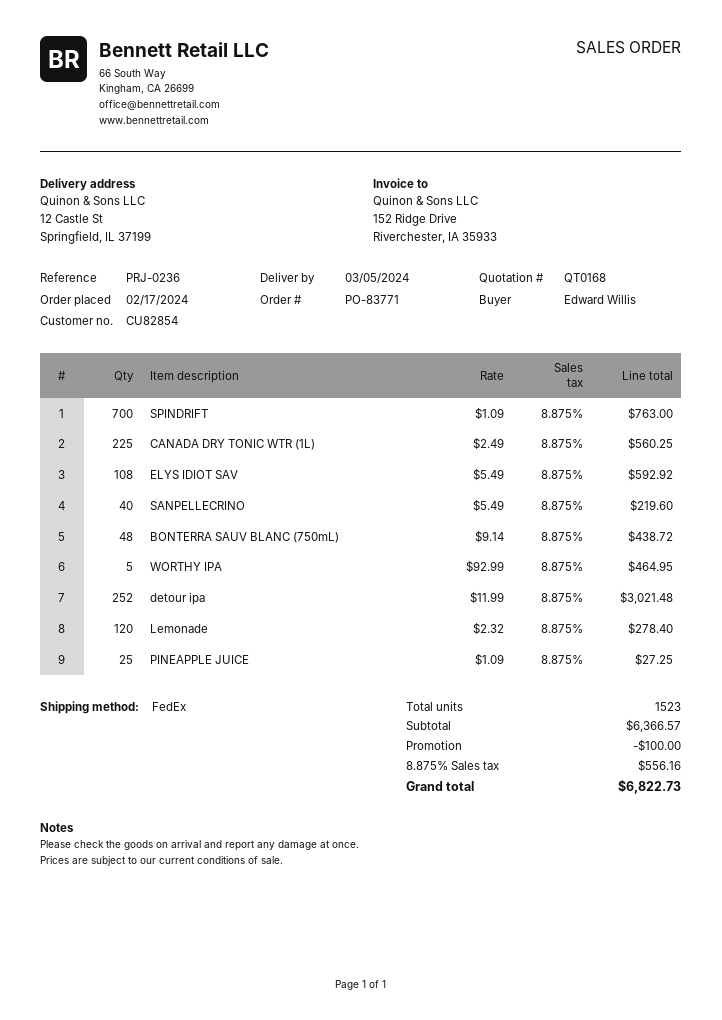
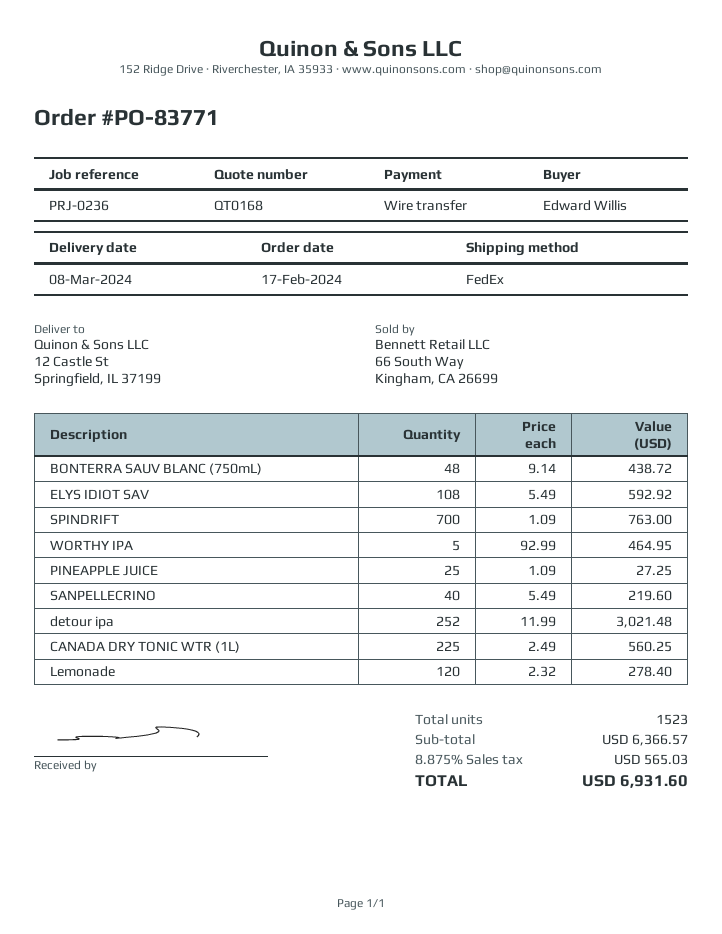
delivery date: 2024-03-05 -> 2024-03-08
discount: 100.00 -> none
tax: 8.875% = 556.16 -> 8.875% = 565.03
total: 6822.73 -> 6931.60

